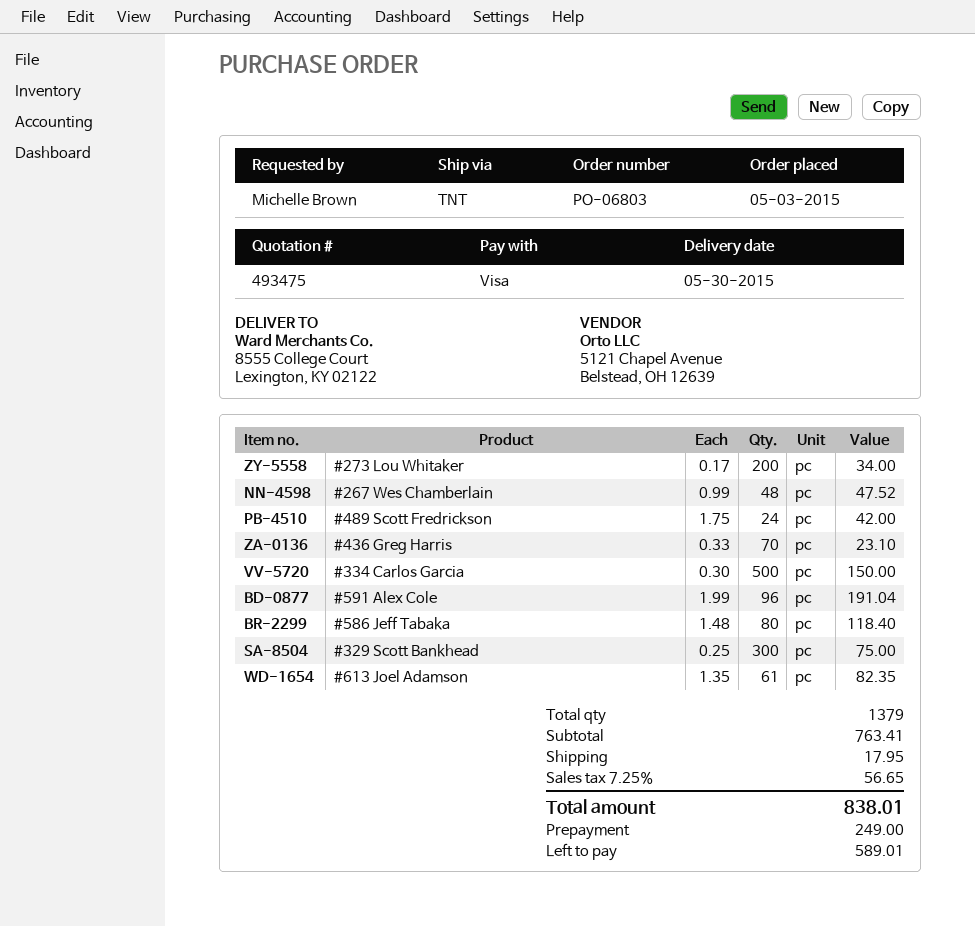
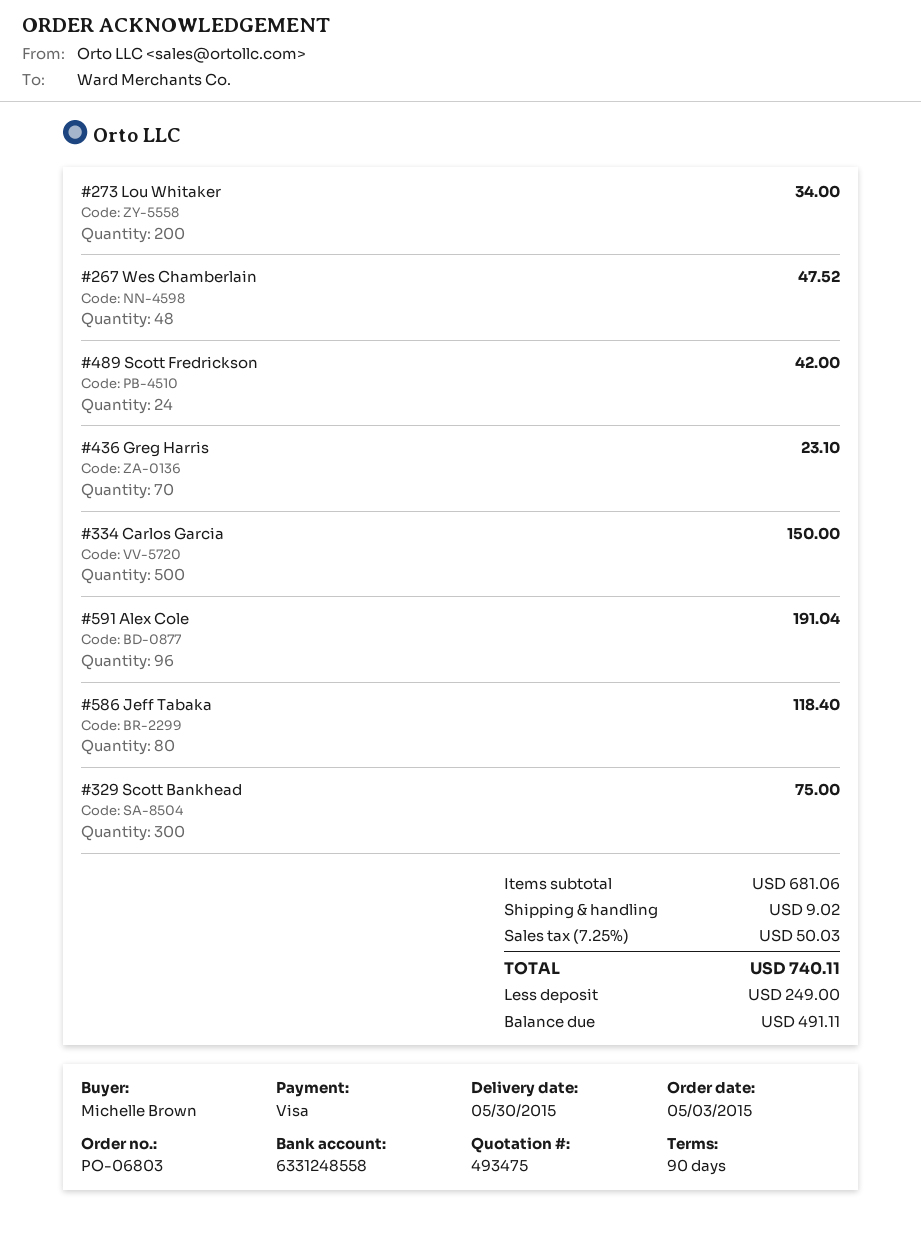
#613 Joel Adamson: 61 for 82.35 -> none
subtotal: 763.41 -> 681.06
shipping: 17.95 -> 9.02
tax: 7.25% = 56.65 -> 7.25% = 50.03
total: 838.01 -> 740.11
balance: 589.01 -> 491.11

